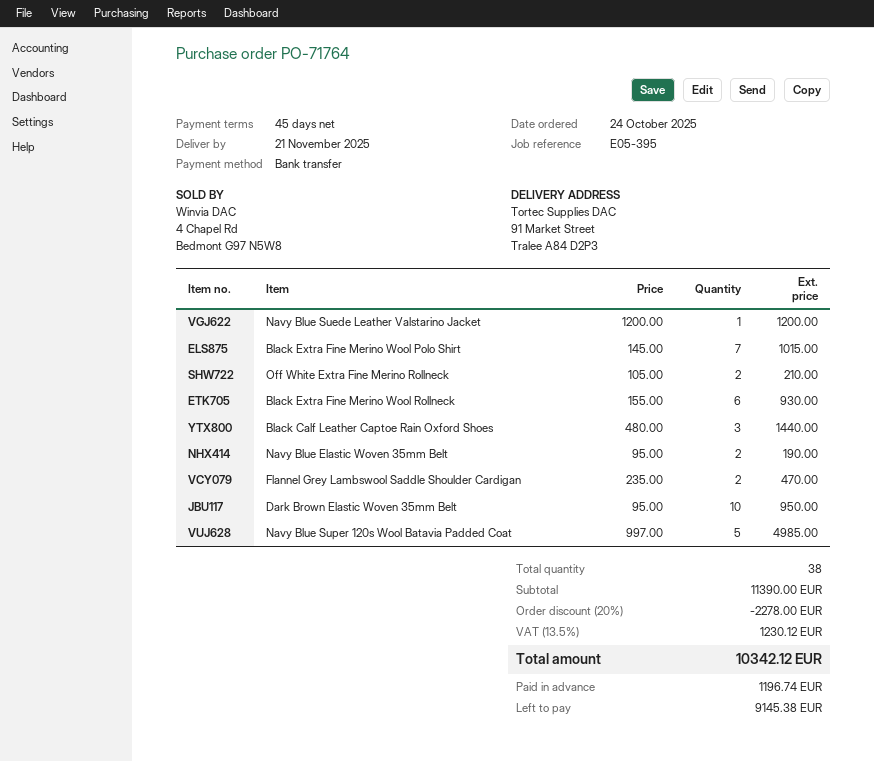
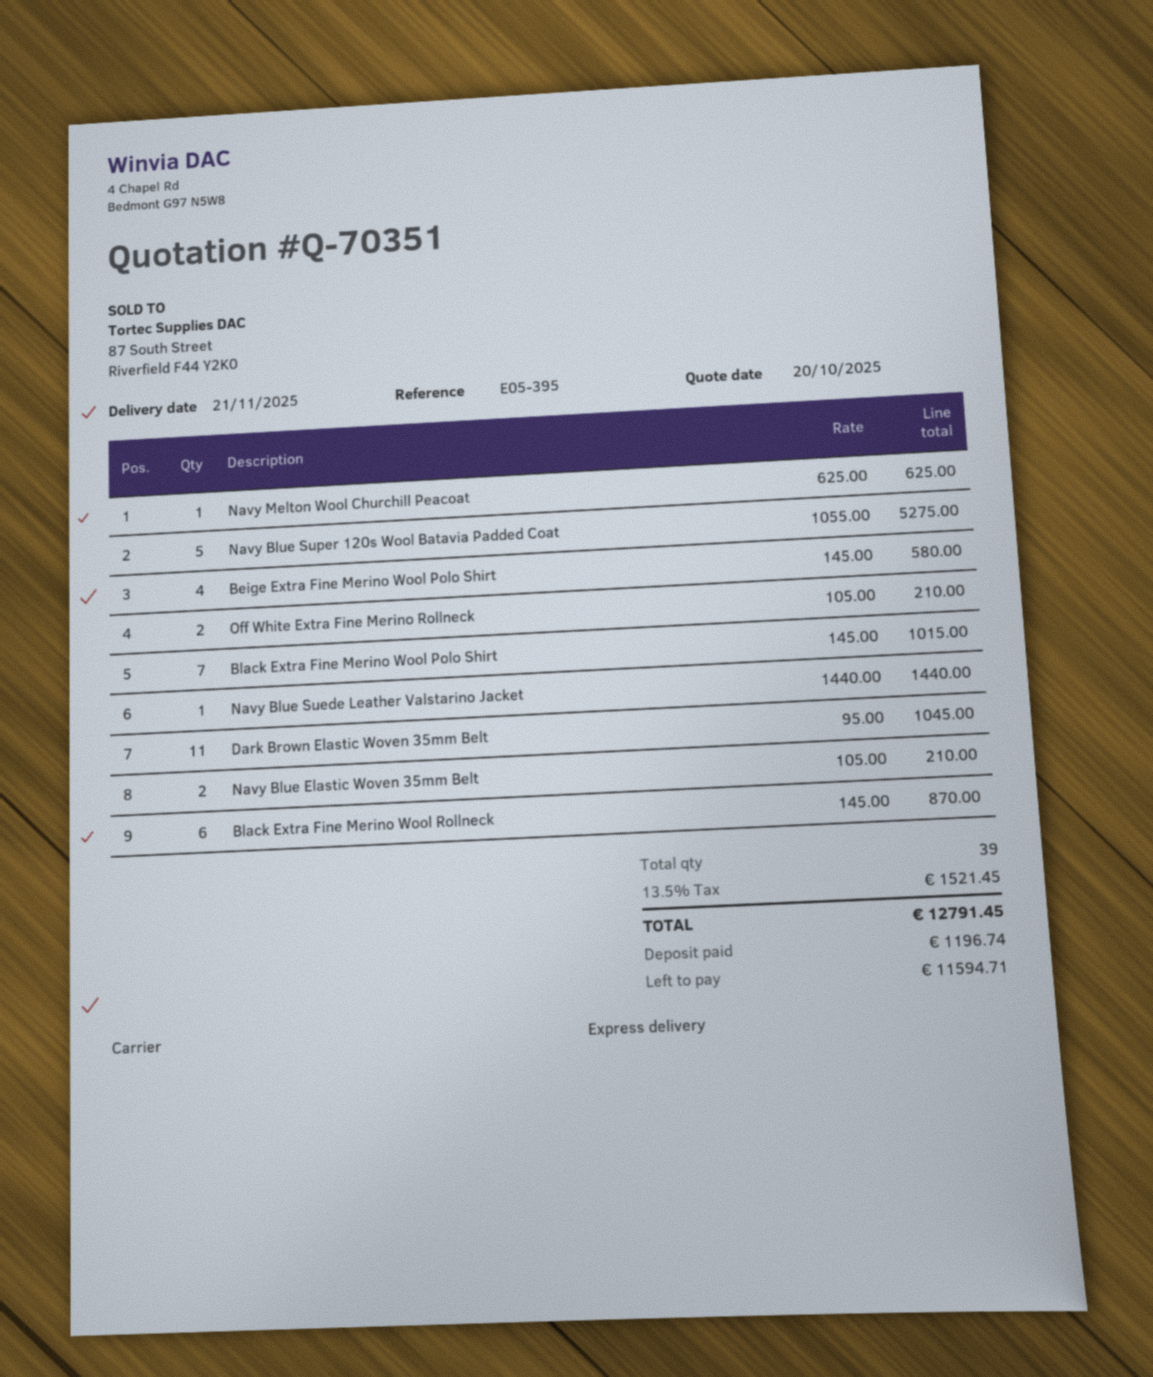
Navy Blue Suede Leather Valstarino Jacket: 1 x 1200.00 = 1200.00 -> 1 x 1440.00 = 1440.00
Black Extra Fine Merino Wool Rollneck: 6 x 155.00 = 930.00 -> 6 x 145.00 = 870.00
Black Calf Leather Captoe Rain Oxford Shoes: 3 x 480.00 = 1440.00 -> none
Navy Blue Elastic Woven 35mm Belt: 2 x 95.00 = 190.00 -> 2 x 105.00 = 210.00
Flannel Grey Lambswool Saddle Shoulder Cardigan: 2 x 235.00 = 470.00 -> none
Dark Brown Elastic Woven 35mm Belt: 10 x 95.00 = 950.00 -> 11 x 95.00 = 1045.00
Navy Blue Super 120s Wool Batavia Padded Coat: 5 x 997.00 = 4985.00 -> 5 x 1055.00 = 5275.00
Navy Melton Wool Churchill Peacoat: none -> 1 x 625.00 = 625.00
Beige Extra Fine Merino Wool Polo Shirt: none -> 4 x 145.00 = 580.00
total quantity: 38 -> 39
discount: 20% = 2278.00 -> none
tax: 13.5% = 1230.12 -> 13.5% = 1521.45
total: 10342.12 -> 12791.45
balance: 9145.38 -> 11594.71

